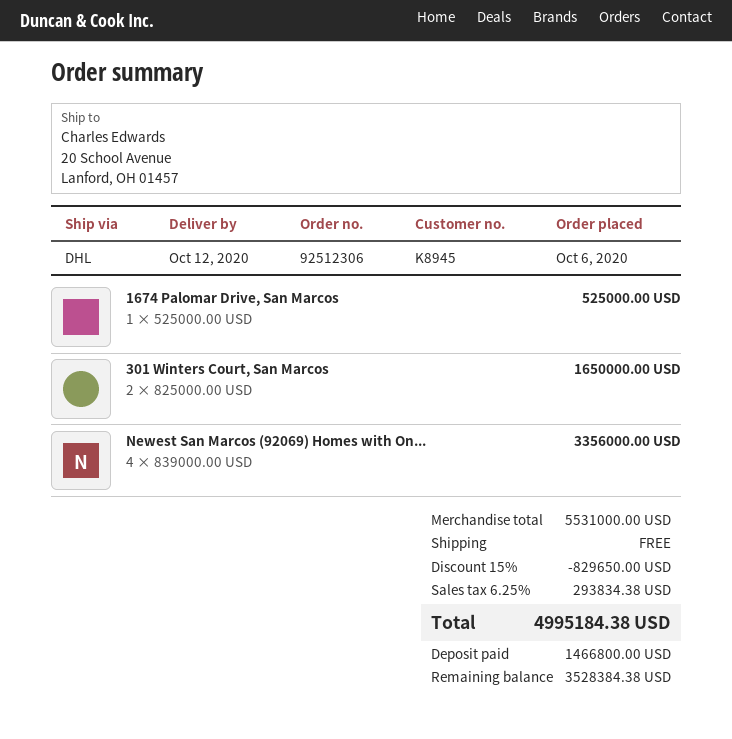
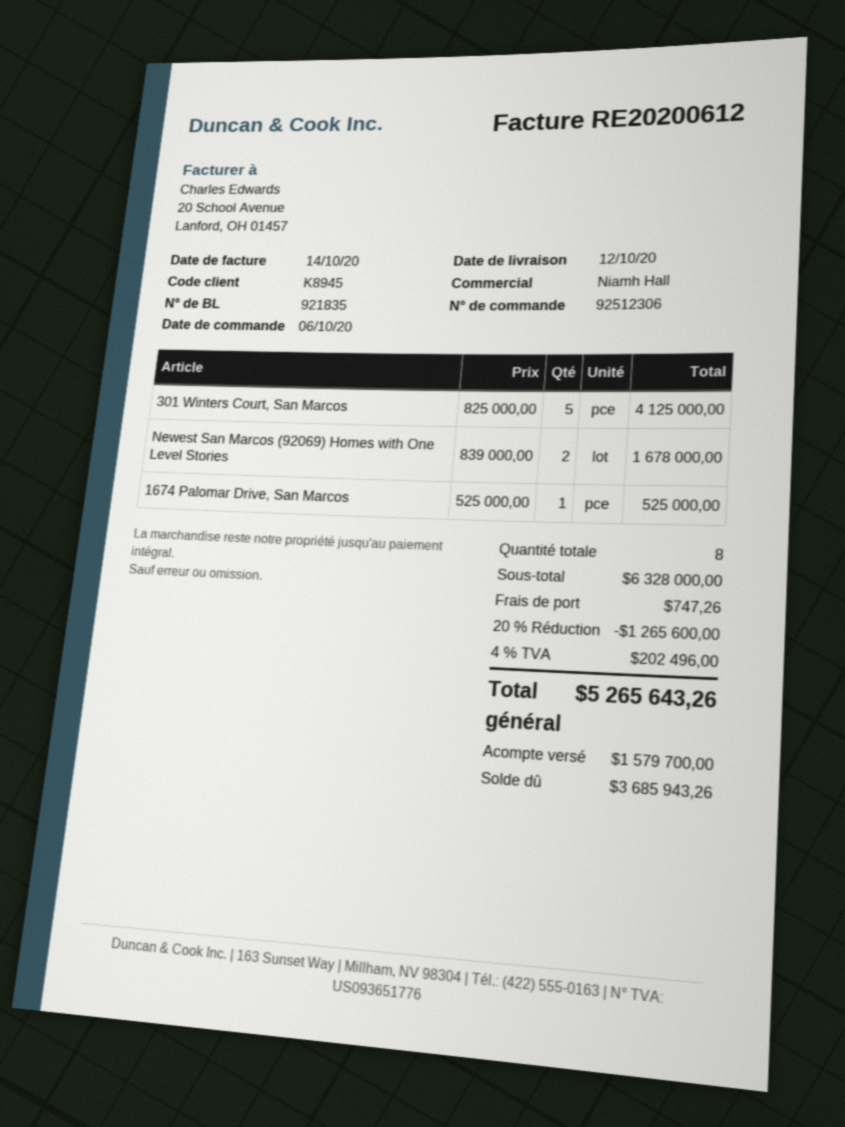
301 Winters Court, San Marcos: 2 x 825000.00 = 1650000.00 -> 5 x 825000.00 = 4125000.00
Newest San Marcos (92069) Homes with On...: 4 x 839000.00 = 3356000.00 -> 2 x 839000.00 = 1678000.00
subtotal: 5531000.00 -> 6328000.00
discount: 15% = 829650.00 -> 20% = 1265600.00
shipping: 0.00 -> 747.26
tax: 6.25% = 293834.38 -> 4% = 202496.00
total: 4995184.38 -> 5265643.26
deposit: 1466800.00 -> 1579700.00
balance: 3528384.38 -> 3685943.26

